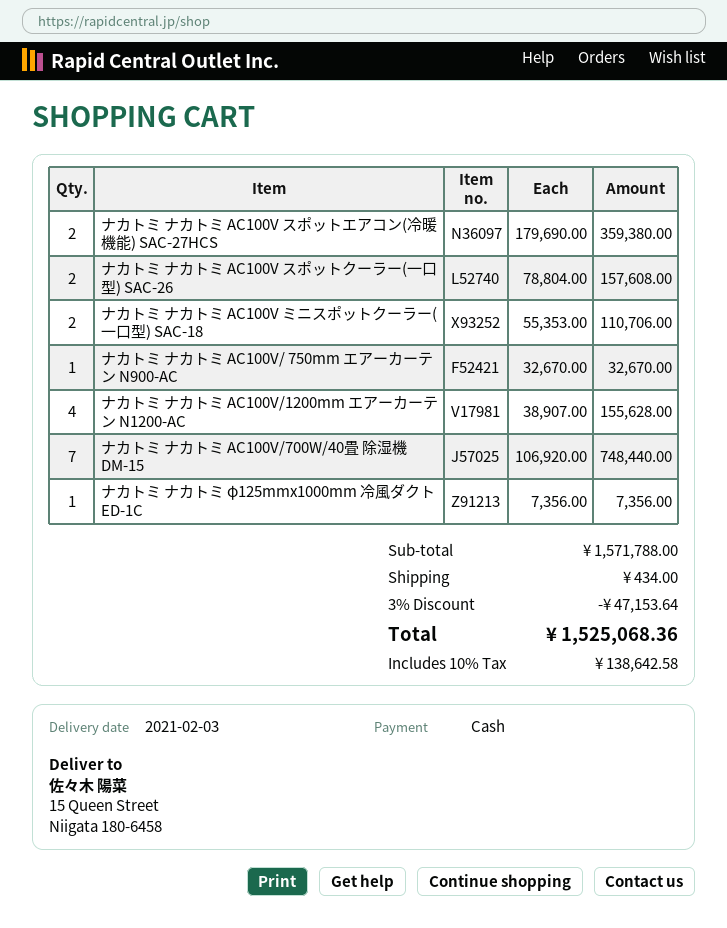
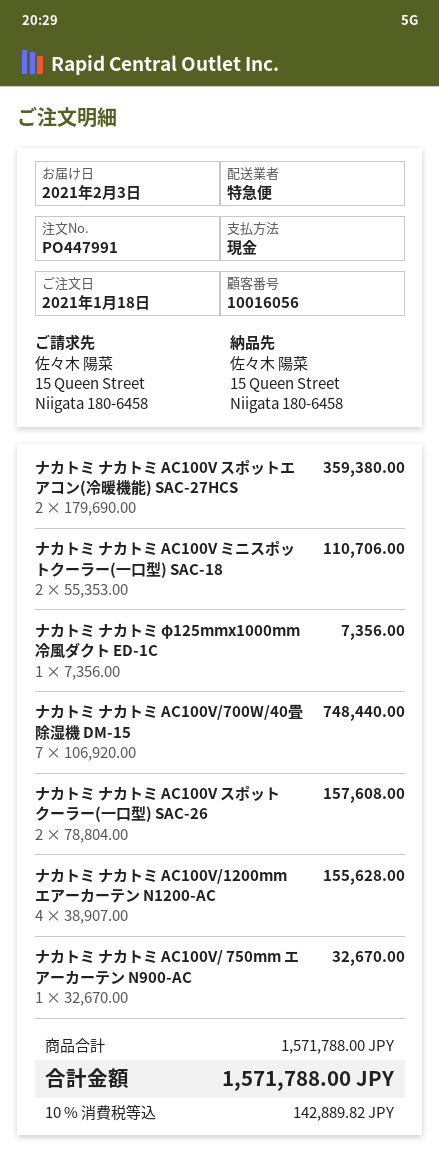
discount: 3% = 47153.64 -> none
shipping: 434.00 -> none
tax: 10% = 138642.58 -> 10% = 142889.82
total: 1525068.36 -> 1571788.00

